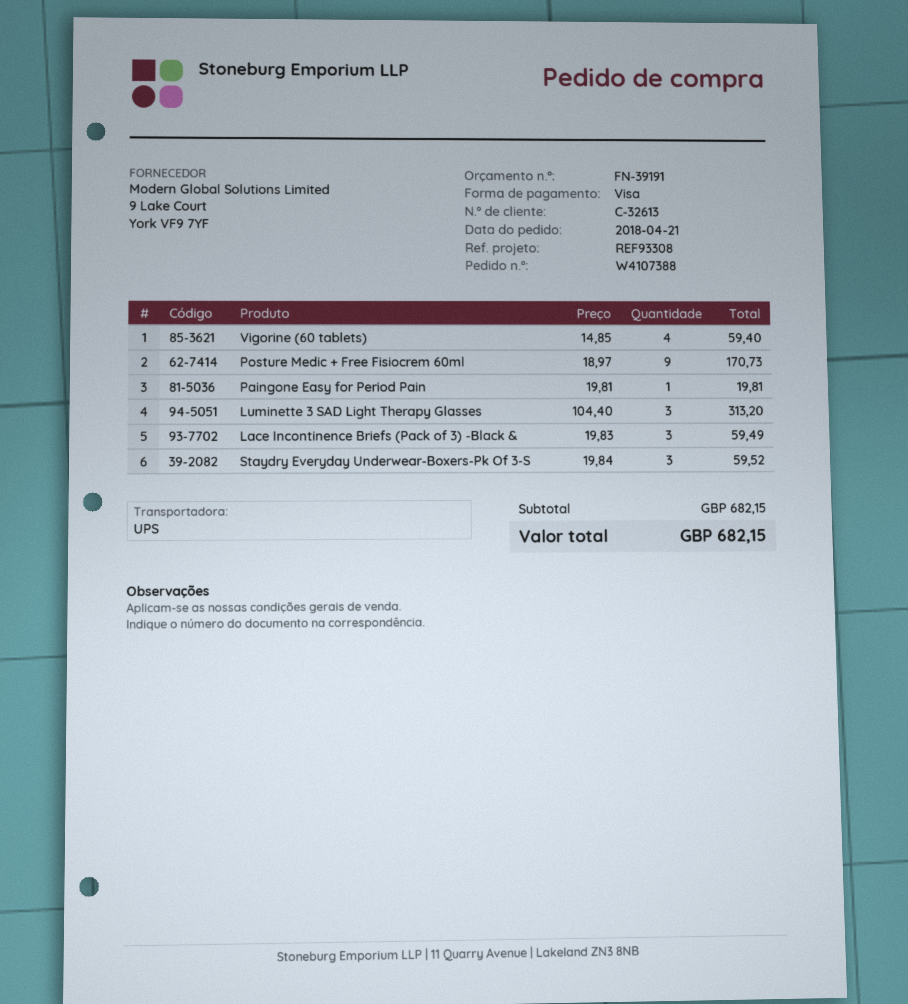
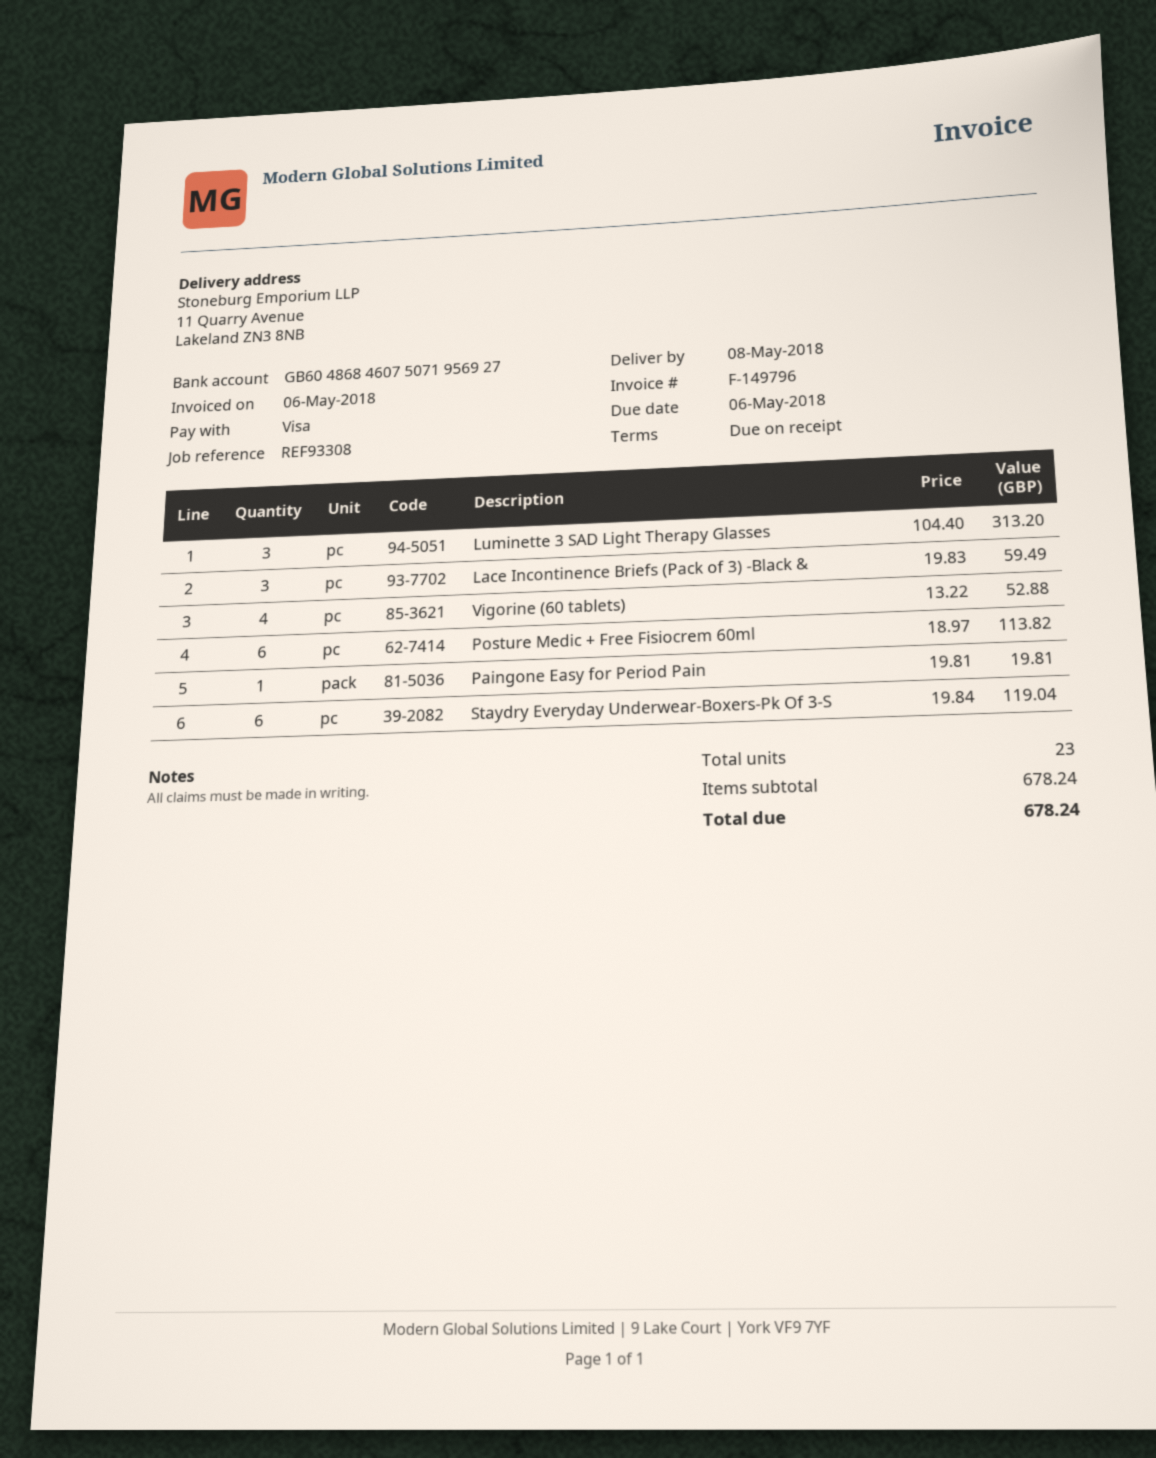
Vigorine (60 tablets): 4 x 14.85 = 59.40 -> 4 x 13.22 = 52.88
Posture Medic + Free Fisiocrem 60ml: 9 x 18.97 = 170.73 -> 6 x 18.97 = 113.82
Staydry Everyday Underwear-Boxers-Pk Of 3-S: 3 x 19.84 = 59.52 -> 6 x 19.84 = 119.04
subtotal: 682.15 -> 678.24
total: 682.15 -> 678.24

